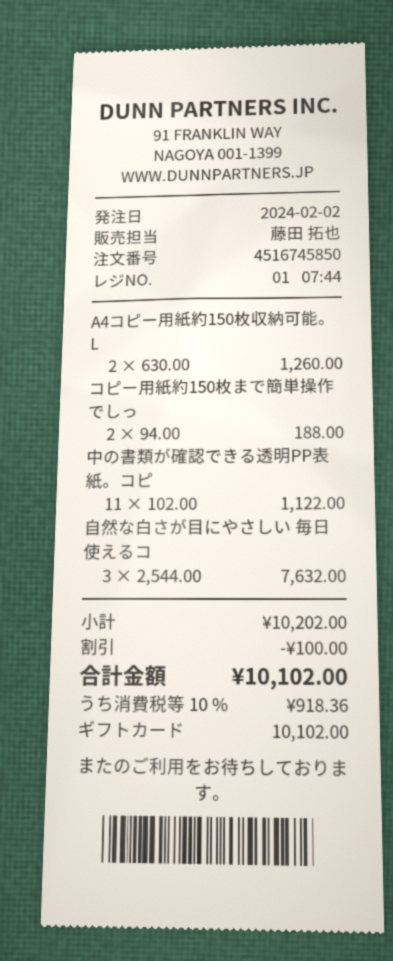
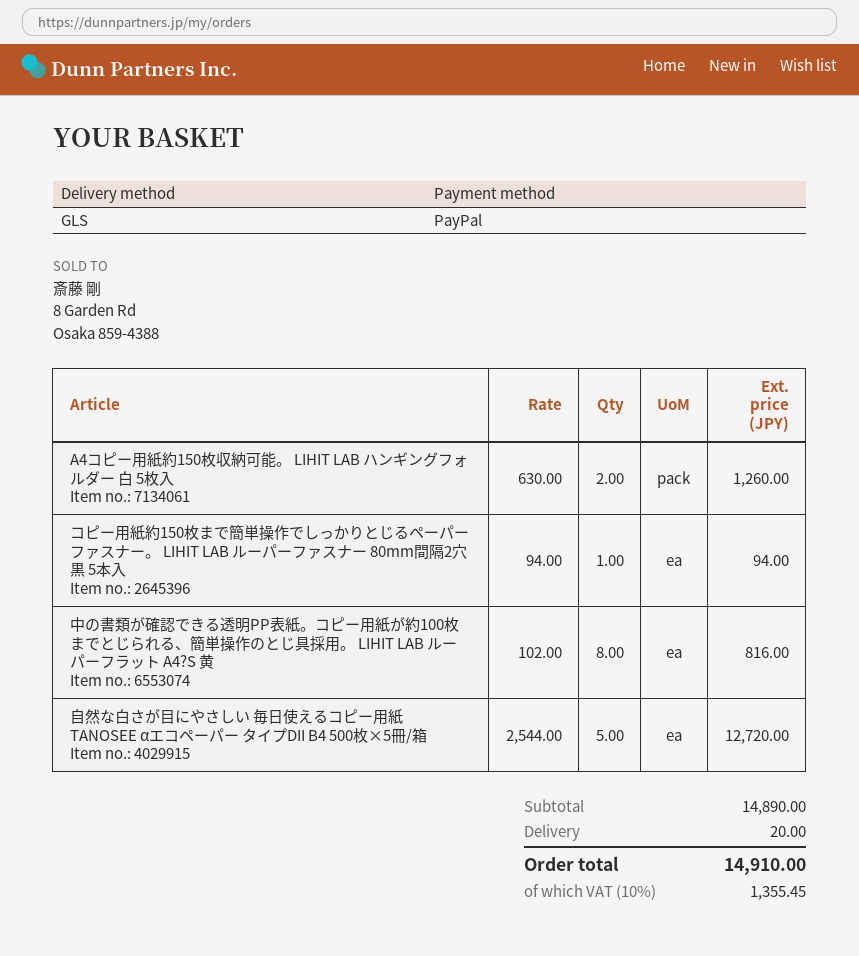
payment method: gift card -> PayPal
コピー用紙約150枚まで簡単操作でしっ: 2 x 94.00 = 188.00 -> 1 x 94.00 = 94.00
中の書類が確認できる透明PP表紙。コピ: 11 x 102.00 = 1122.00 -> 8 x 102.00 = 816.00
自然な白さが目にやさしい 毎日使えるコ: 3 x 2544.00 = 7632.00 -> 5 x 2544.00 = 12720.00
subtotal: 10202.00 -> 14890.00
discount: 100.00 -> none
shipping: none -> 20.00
tax: 10% = 918.36 -> 10% = 1355.45
total: 10102.00 -> 14910.00

